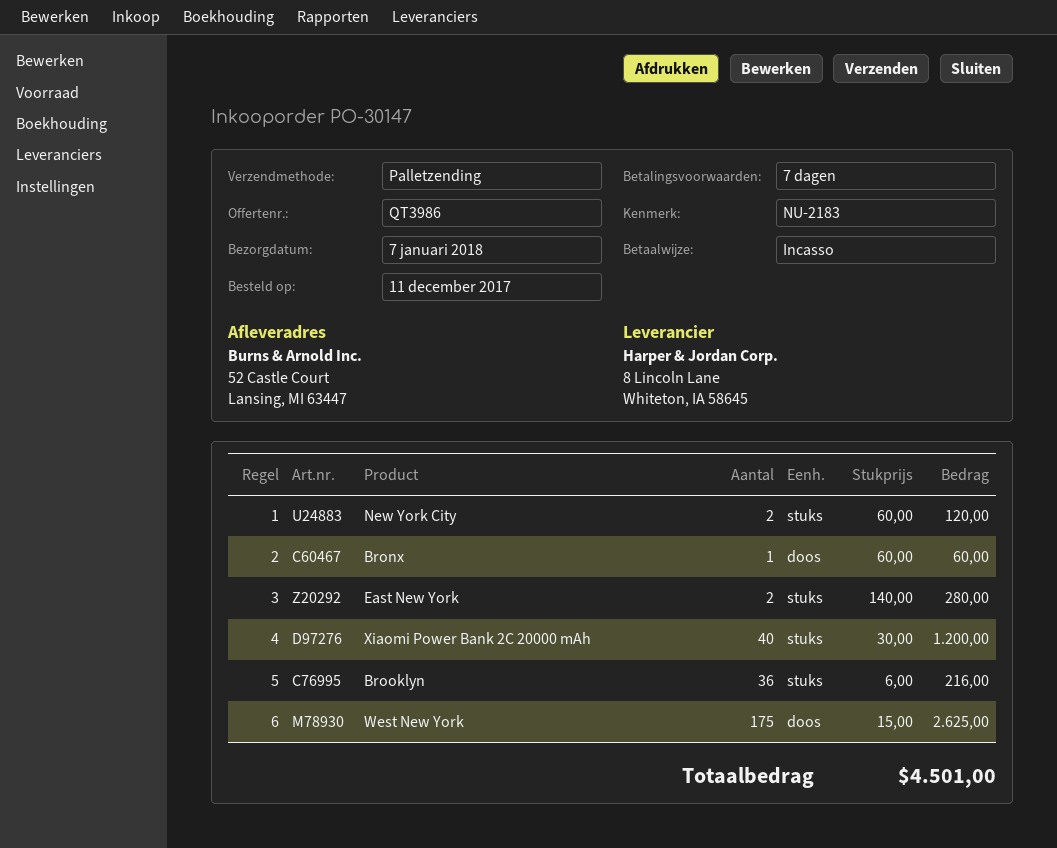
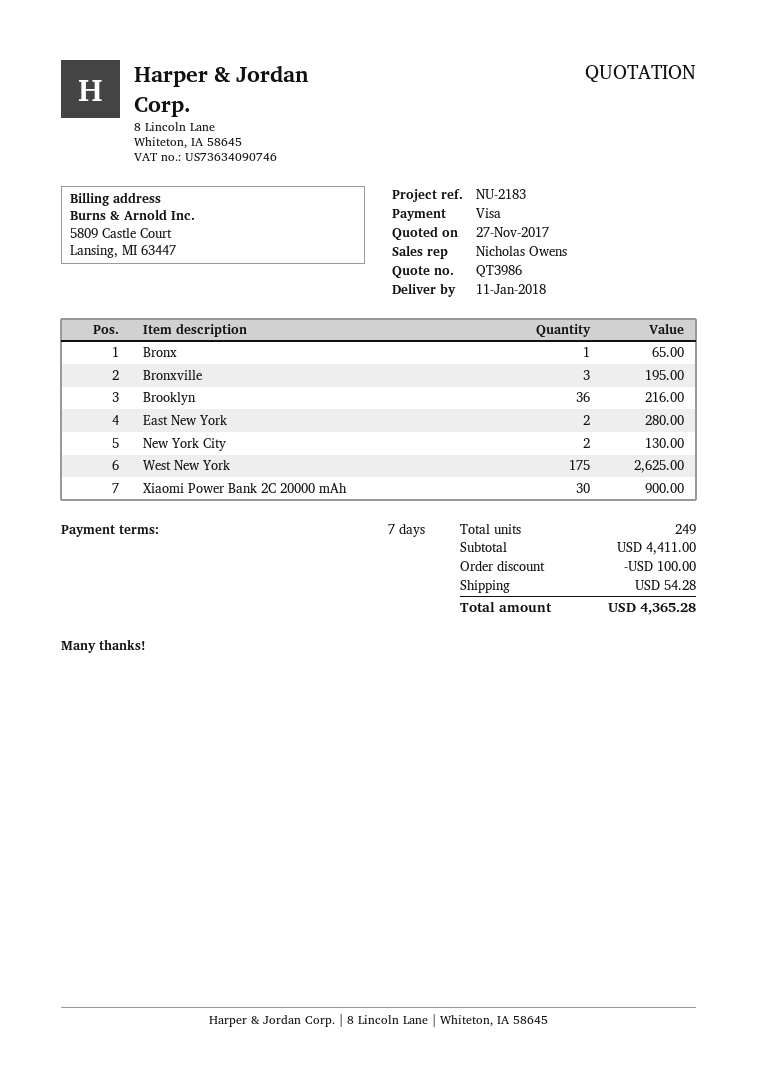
delivery date: 2018-01-07 -> 2018-01-11
payment method: direct debit -> Visa
New York City: 2 for 120.00 -> 2 for 130.00
Bronx: 1 for 60.00 -> 1 for 65.00
Xiaomi Power Bank 2С 20000 mAh: 40 for 1200.00 -> 30 for 900.00
Bronxville: none -> 3 for 195.00
discount: none -> 100.00
shipping: none -> 54.28
total: 4501.00 -> 4365.28

